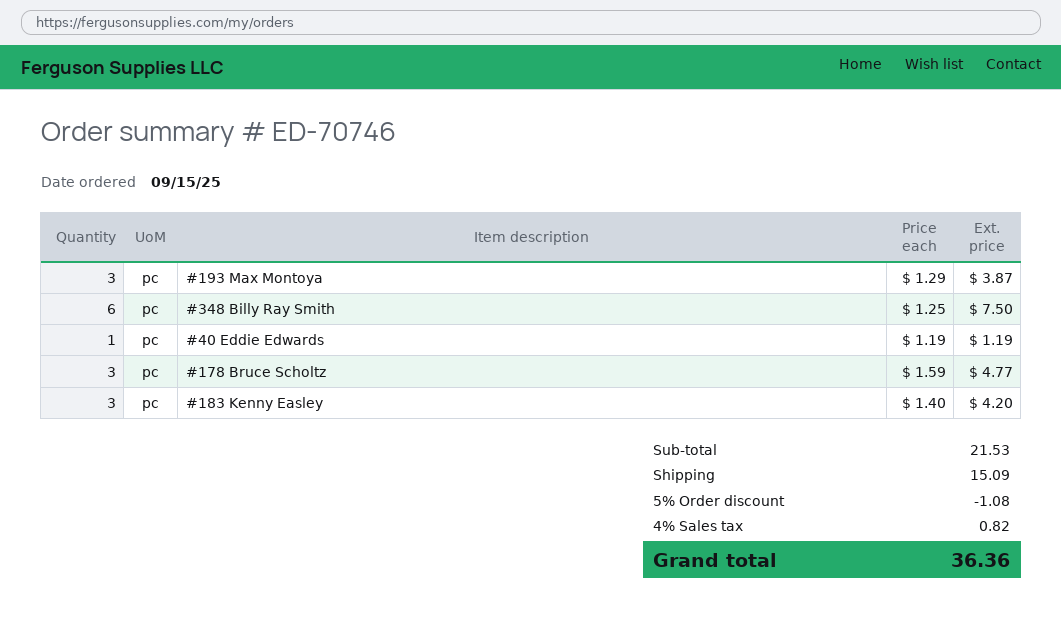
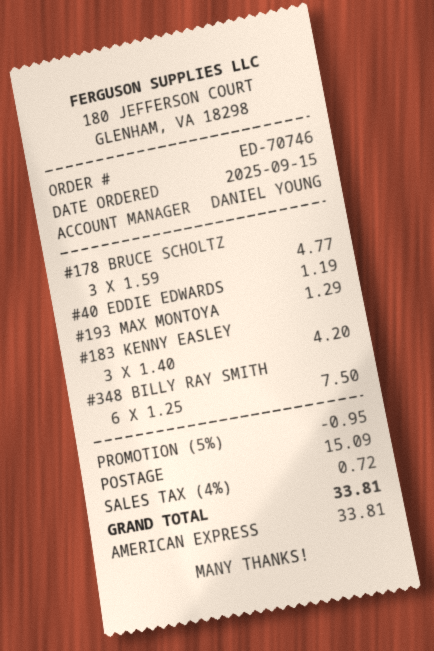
#193 Max Montoya: 3 x 1.29 = 3.87 -> 1 x 1.29 = 1.29
discount: 5% = 1.08 -> 5% = 0.95
tax: 4% = 0.82 -> 4% = 0.72
total: 36.36 -> 33.81

